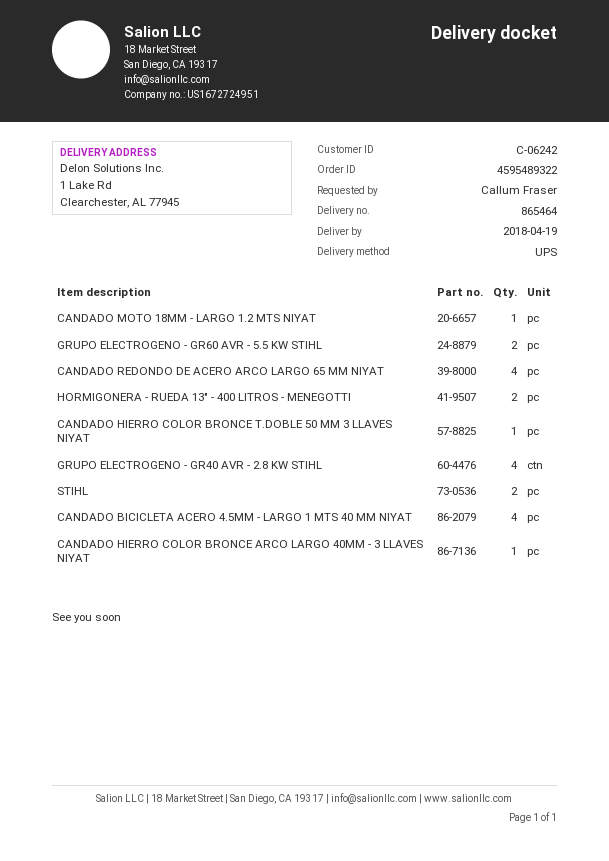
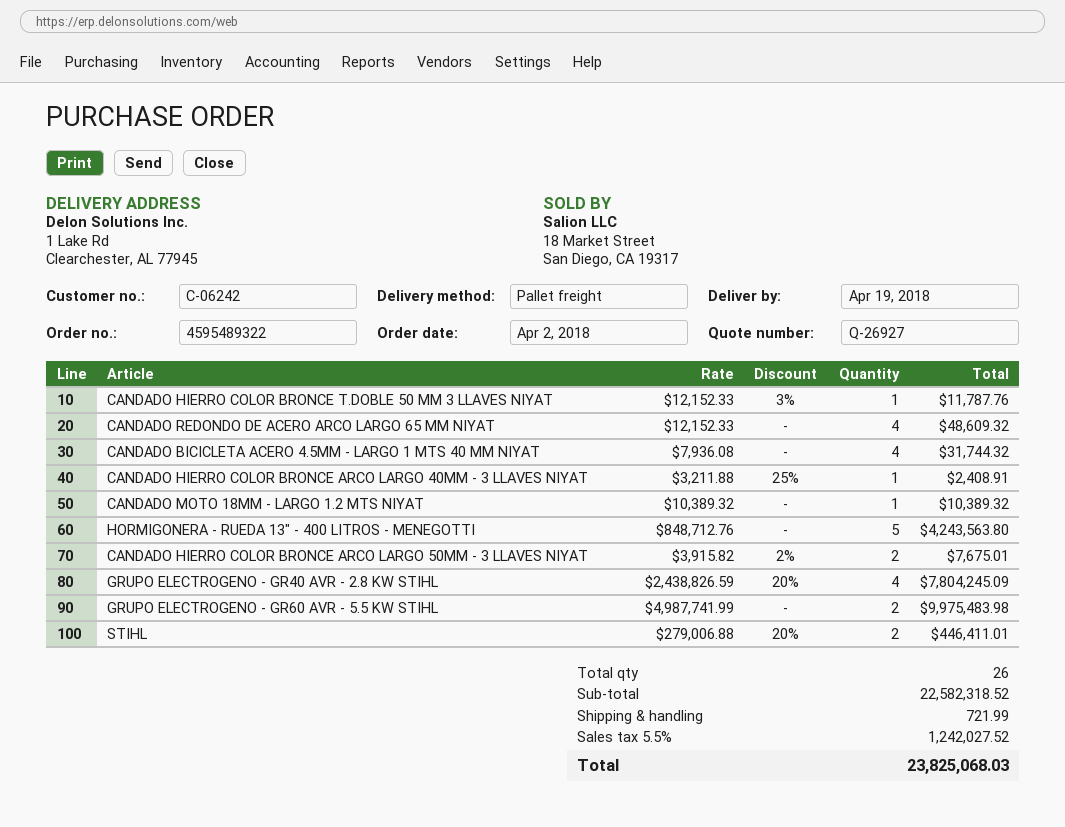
shipping method: UPS -> pallet freight
HORMIGONERA - RUEDA 13" - 400 LITROS - MENEGOTTI: 2 -> 5
CANDADO HIERRO COLOR BRONCE ARCO LARGO 50MM - 3 LLAVES NIYAT: none -> 2

